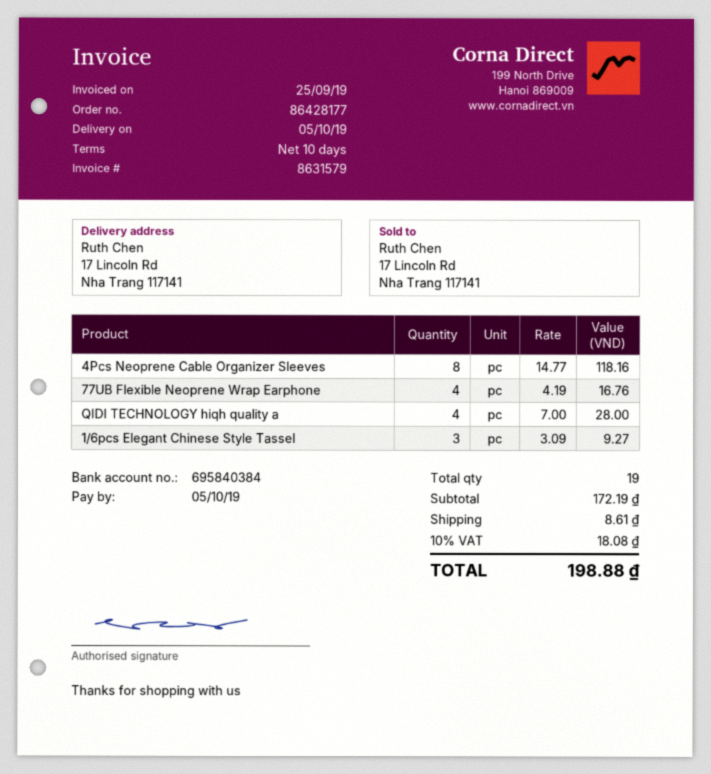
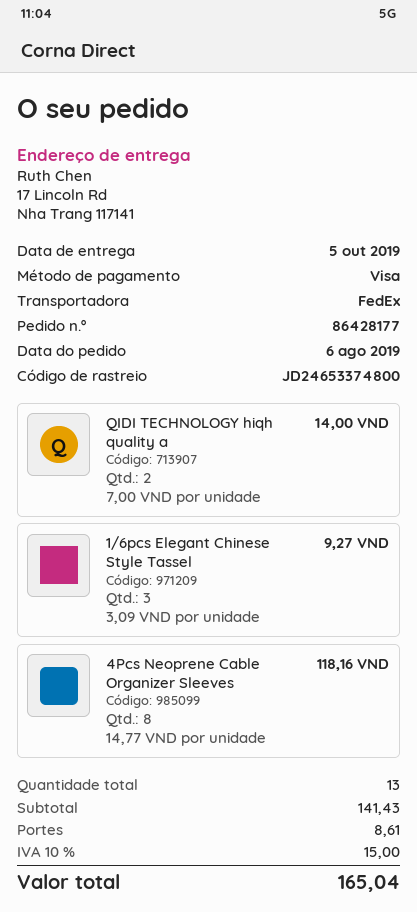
77UB Flexible Neoprene Wrap Earphone: 4 x 4.19 = 16.76 -> none
QIDI TECHNOLOGY hiqh quality a: 4 x 7.00 = 28.00 -> 2 x 7.00 = 14.00
total quantity: 19 -> 13
subtotal: 172.19 -> 141.43
tax: 10% = 18.08 -> 10% = 15.00
total: 198.88 -> 165.04

